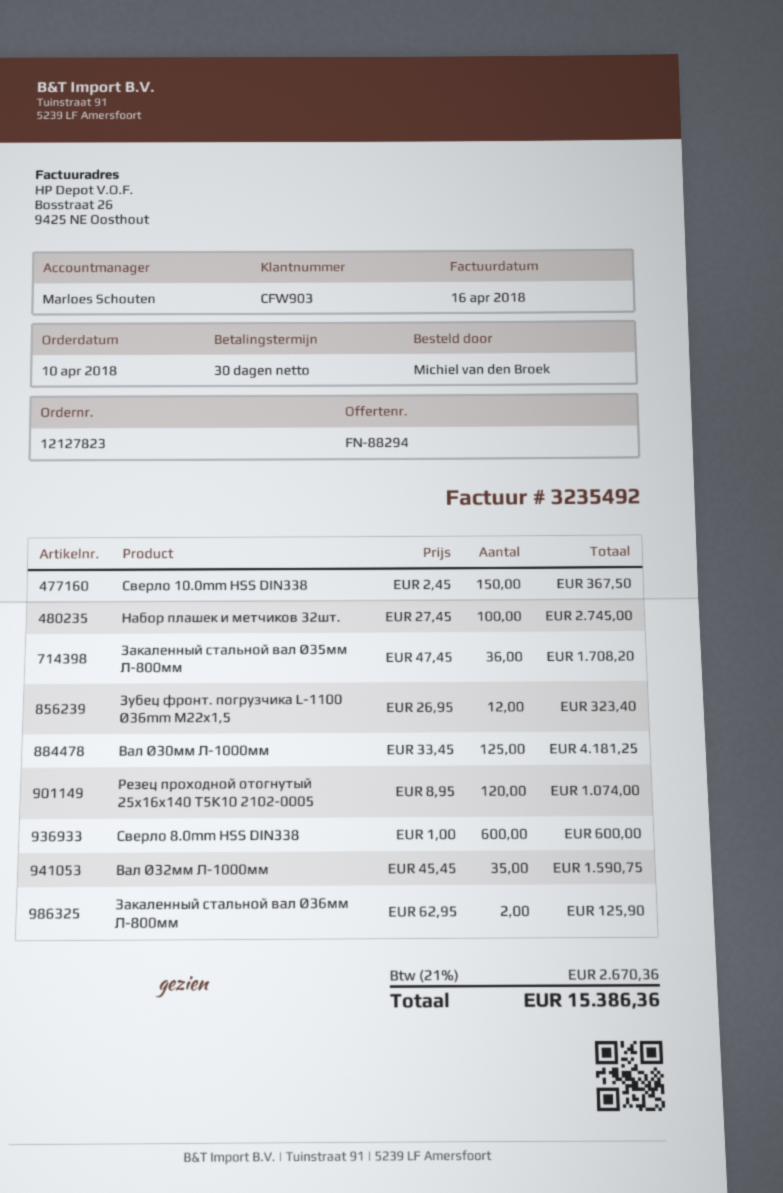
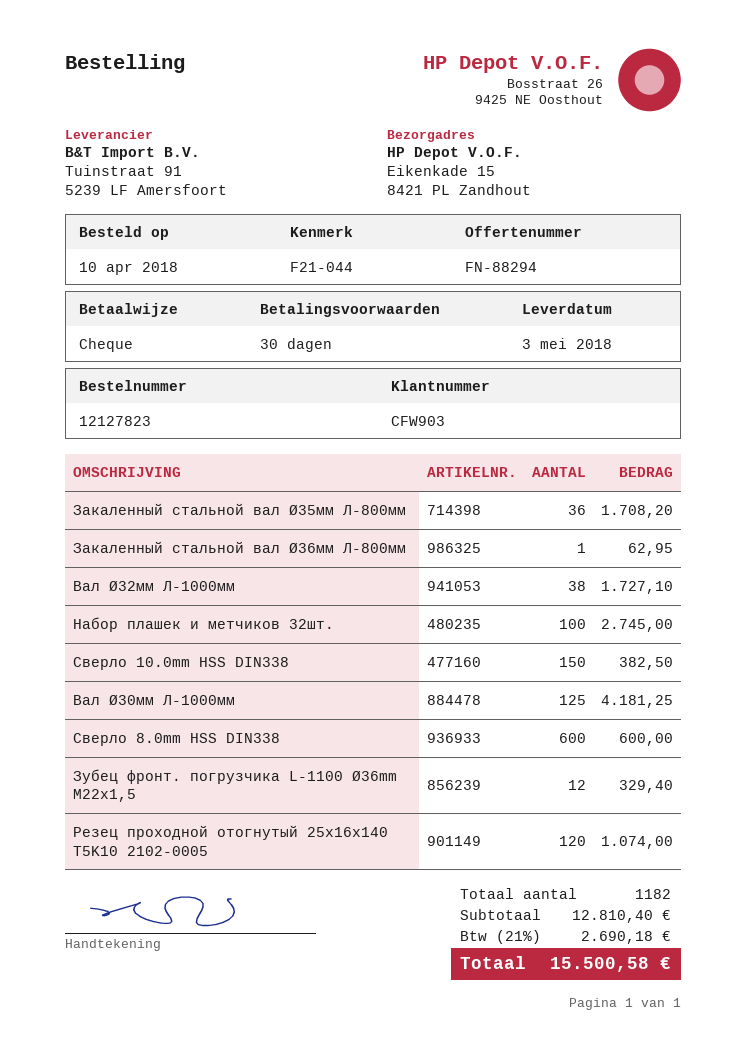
Сверлo 10.0mm HSS DIN338: 150 for 367.50 -> 150 for 382.50
Зубец фронт. погрузчика L-1100 Ø36mm M22x1,5: 12 for 323.40 -> 12 for 329.40
Вал Ø32мм Л-1000мм: 35 for 1590.75 -> 38 for 1727.10
Закаленный стальной вал Ø36мм Л-800мм: 2 for 125.90 -> 1 for 62.95
tax: 21% = 2670.36 -> 21% = 2690.18
total: 15386.36 -> 15500.58

